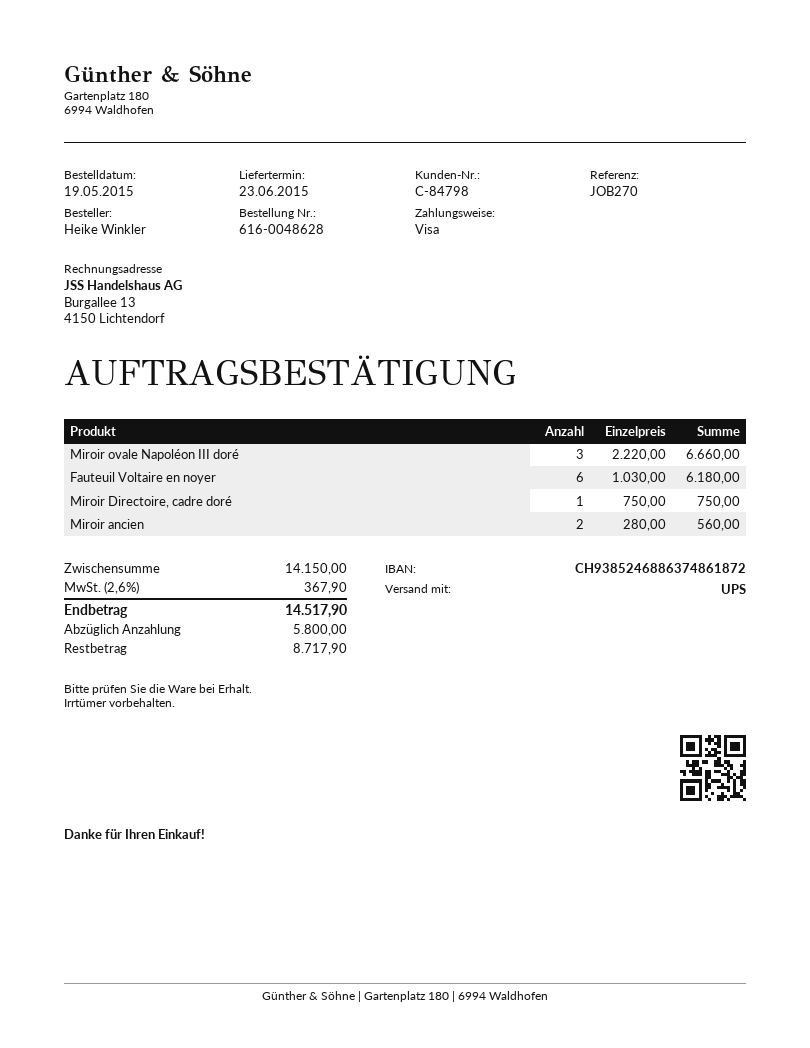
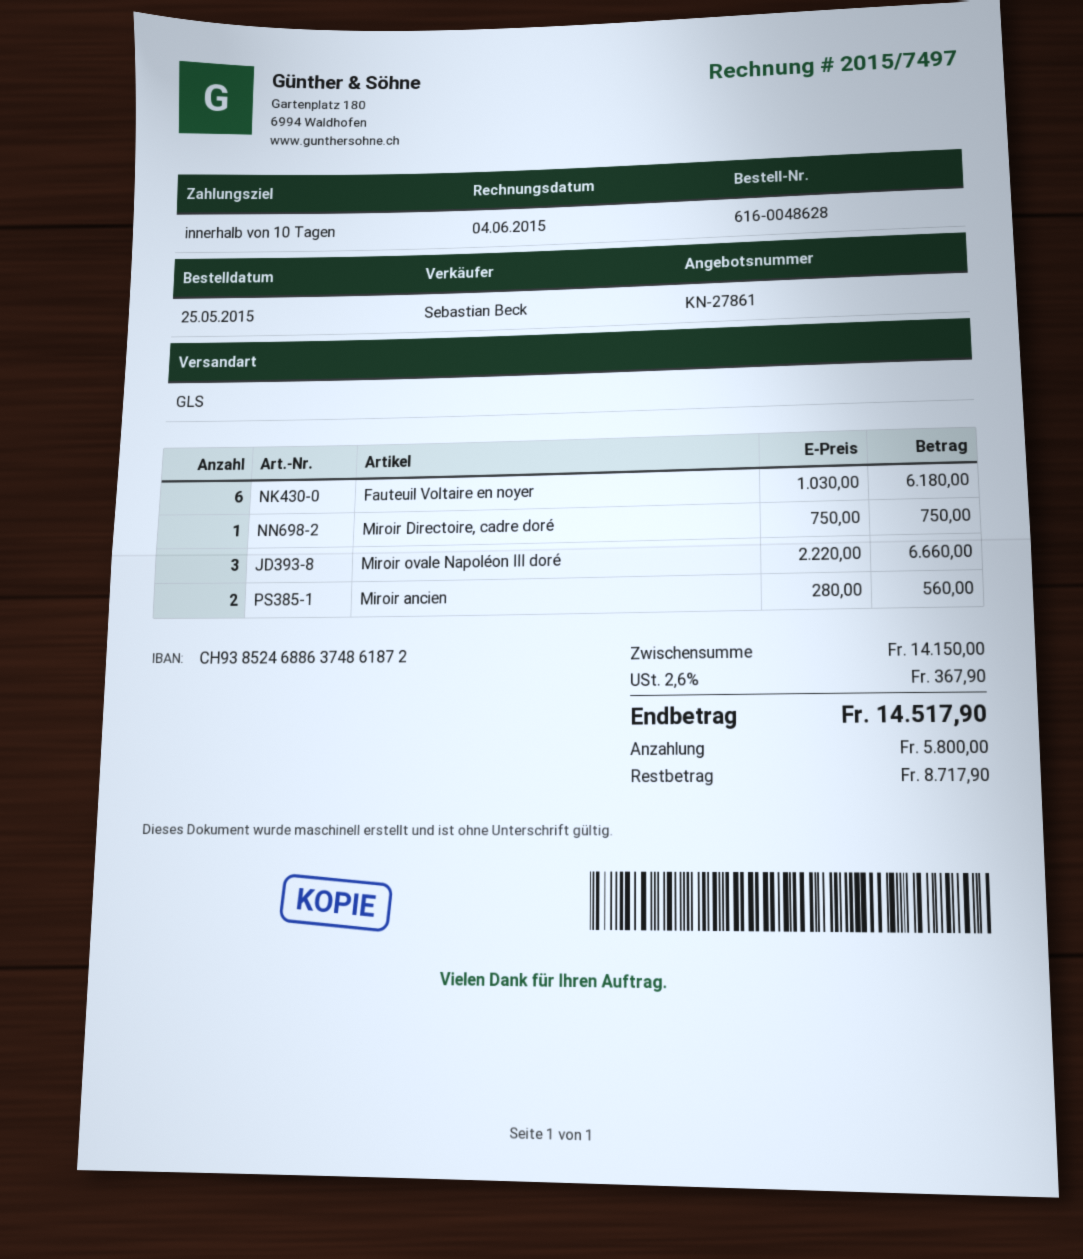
order date: 2015-05-19 -> 2015-05-25
shipping method: UPS -> GLS

